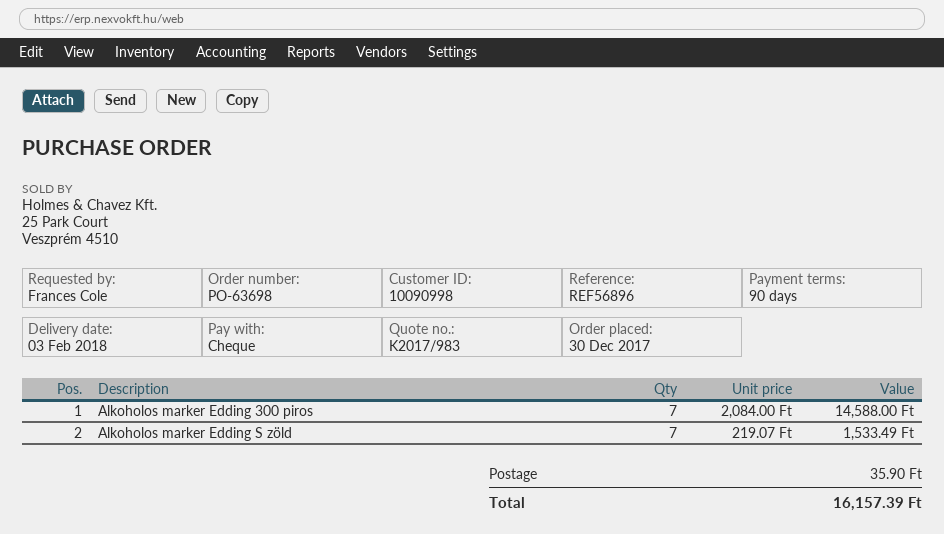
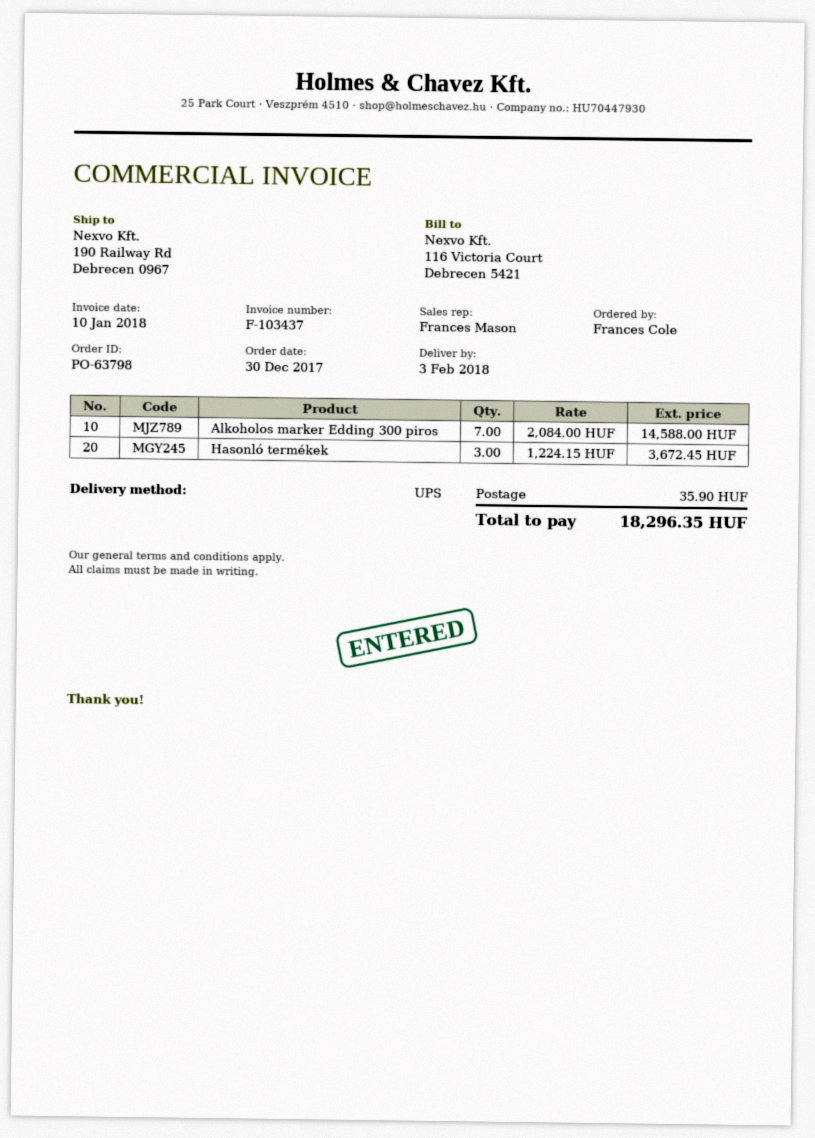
order number: PO-63698 -> PO-63798
Alkoholos marker Edding S zöld: 7 x 219.07 = 1533.49 -> none
Hasonló termékek: none -> 3 x 1224.15 = 3672.45
total: 16157.39 -> 18296.35

